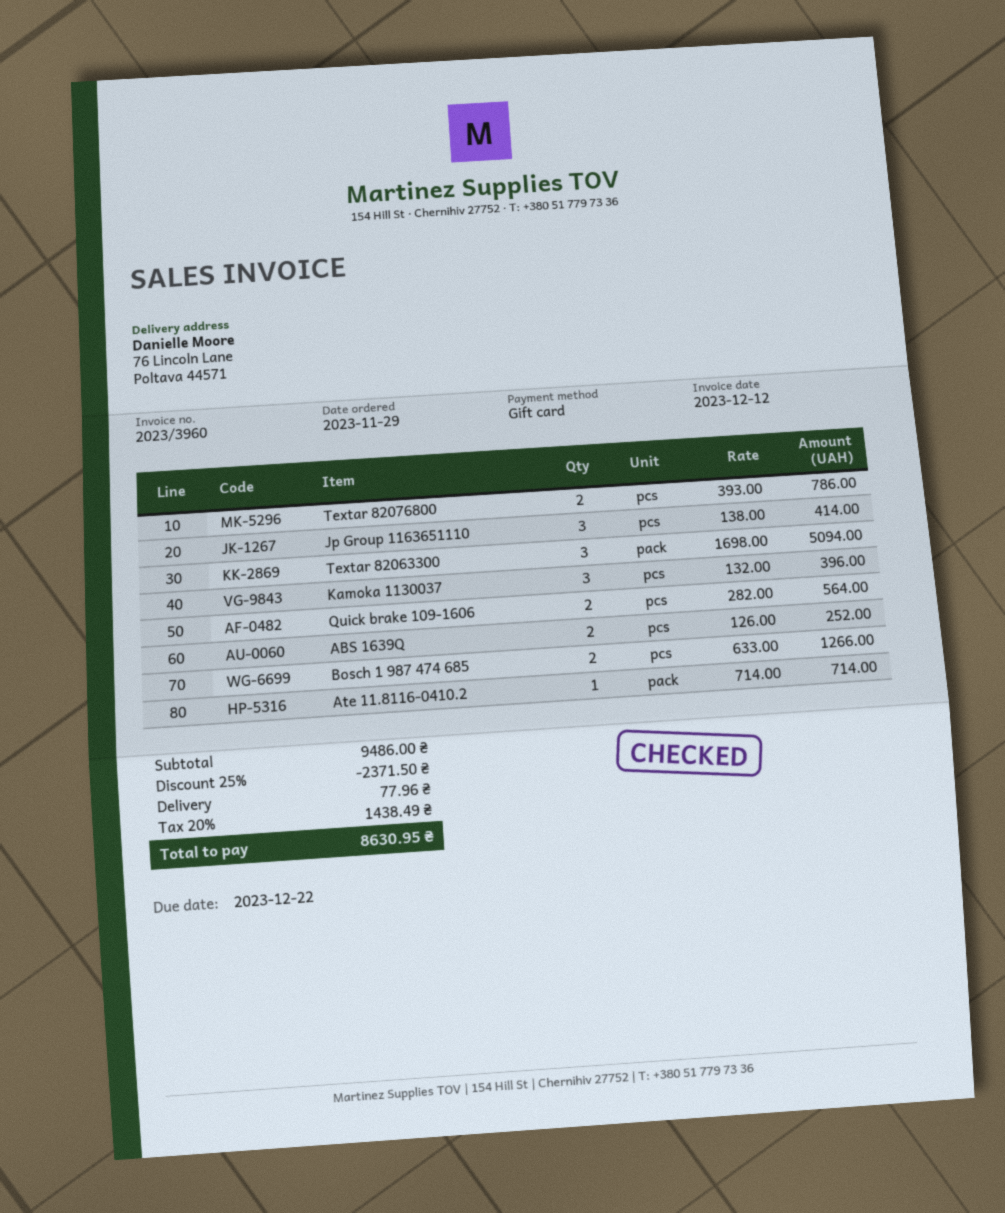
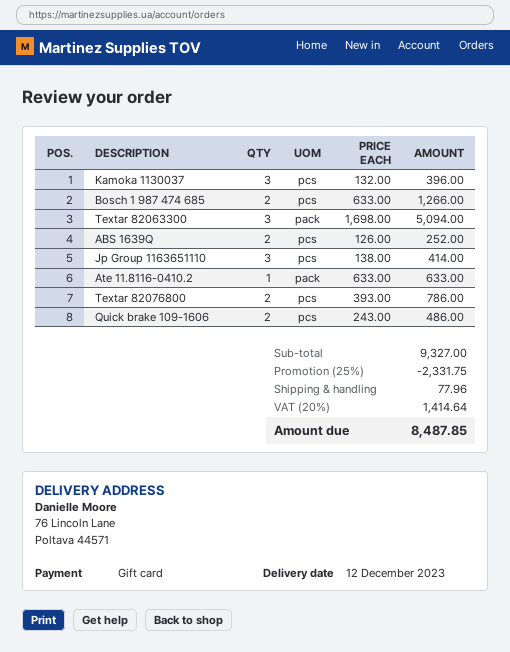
Quick brake 109-1606: 2 x 282.00 = 564.00 -> 2 x 243.00 = 486.00
Ate 11.8116-0410.2: 1 x 714.00 = 714.00 -> 1 x 633.00 = 633.00
subtotal: 9486.00 -> 9327.00
discount: 25% = 2371.50 -> 25% = 2331.75
tax: 20% = 1438.49 -> 20% = 1414.64
total: 8630.95 -> 8487.85

